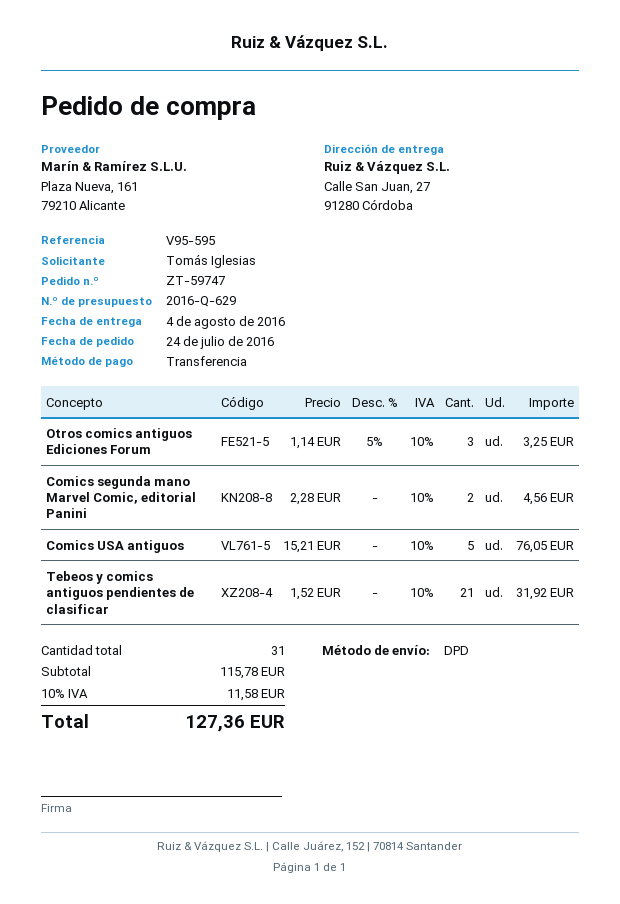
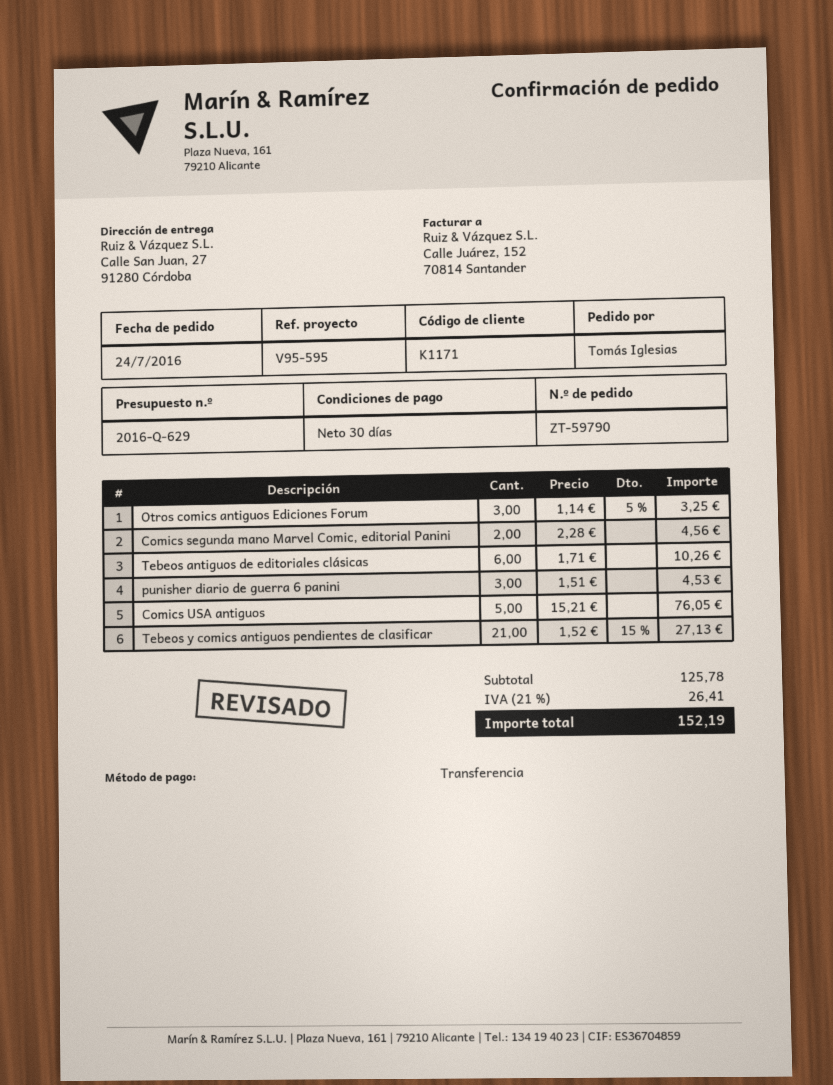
order number: ZT-59747 -> ZT-59790
Tebeos y comics antiguos pendientes de clasificar: 21 x 1.52 = 31.92 -> 21 x 1.52 - 15% = 27.13
Tebeos antiguos de editoriales clásicas: none -> 6 x 1.71 = 10.26
punisher diario de guerra 6 panini: none -> 3 x 1.51 = 4.53
subtotal: 115.78 -> 125.78
tax: 10% = 11.58 -> 21% = 26.41
total: 127.36 -> 152.19

